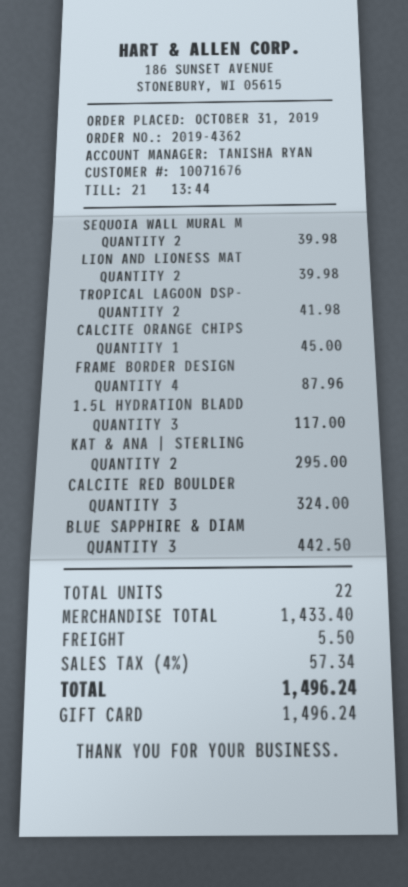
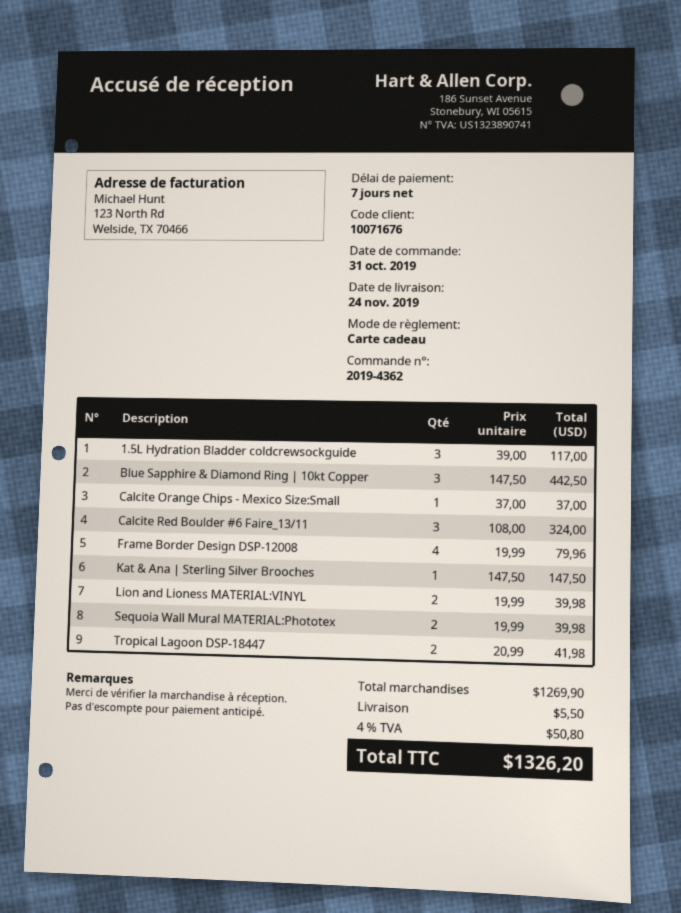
CALCITE ORANGE CHIPS: 1 for 45.00 -> 1 for 37.00
FRAME BORDER DESIGN: 4 for 87.96 -> 4 for 79.96
KAT & ANA | STERLING: 2 for 295.00 -> 1 for 147.50
subtotal: 1433.40 -> 1269.90
tax: 4% = 57.34 -> 4% = 50.80
total: 1496.24 -> 1326.20

